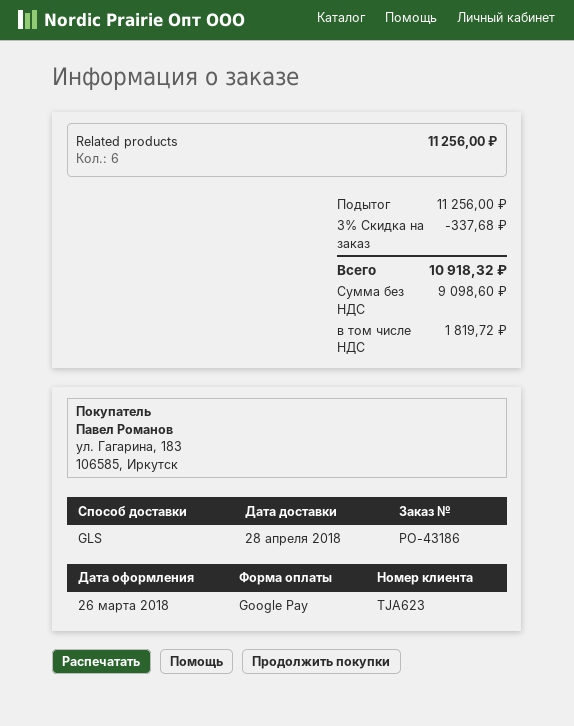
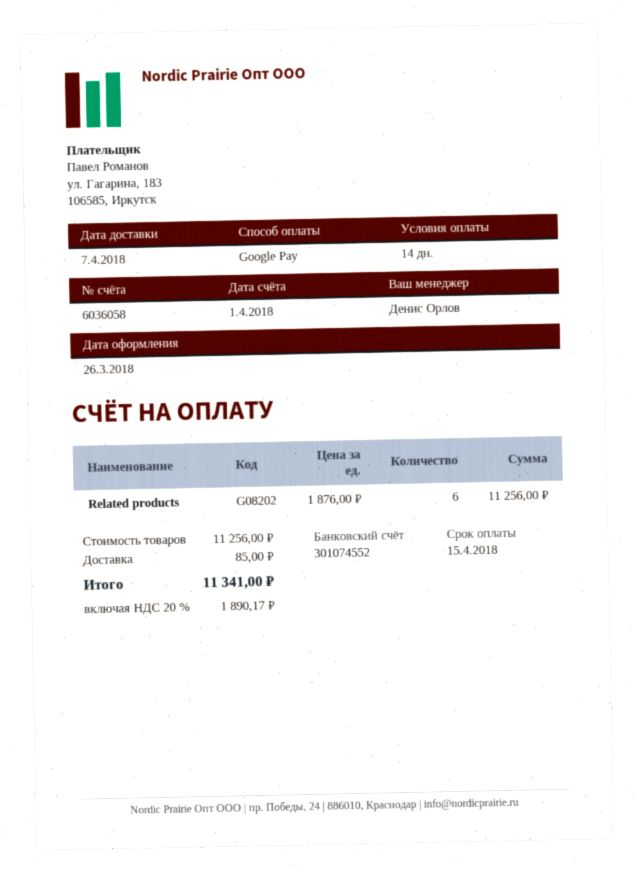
delivery date: 2018-04-28 -> 2018-04-07
discount: 3% = 337.68 -> none
shipping: none -> 85.00
tax: 1819.72 -> 1890.17
total: 10918.32 -> 11341.00

